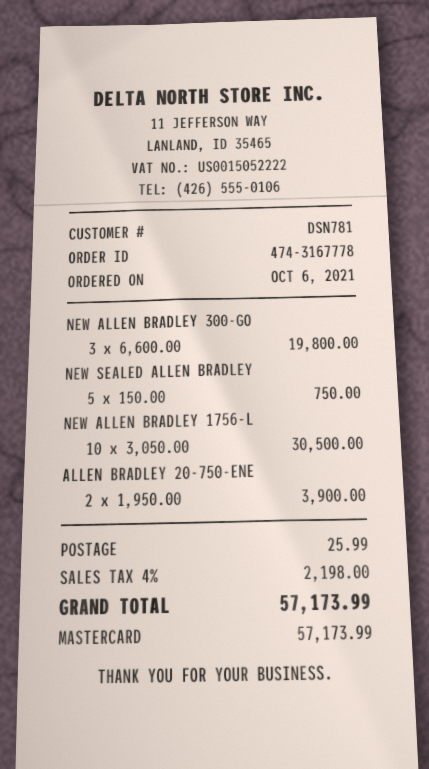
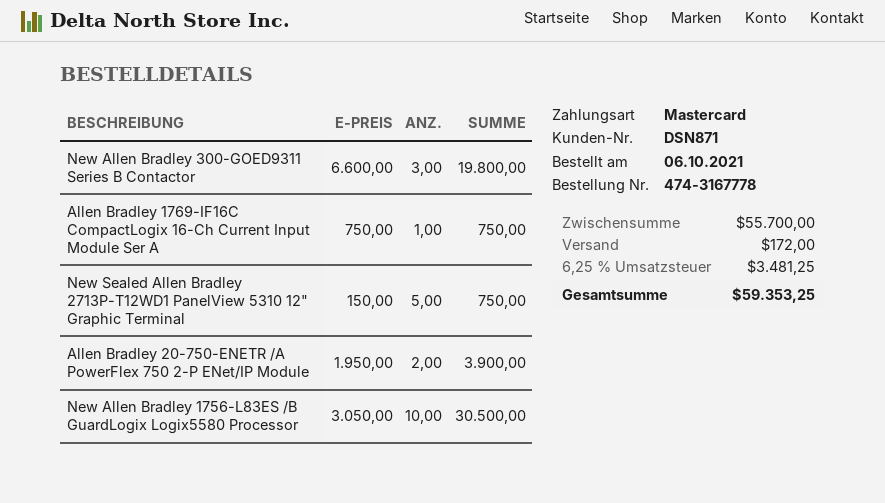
customer number: DSN781 -> DSN871
Allen Bradley 1769-IF16C CompactLogix 16-Ch Current Input Module Ser A: none -> 1 x 750.00 = 750.00
shipping: 25.99 -> 172.00
tax: 4% = 2198.00 -> 6.25% = 3481.25
total: 57173.99 -> 59353.25

